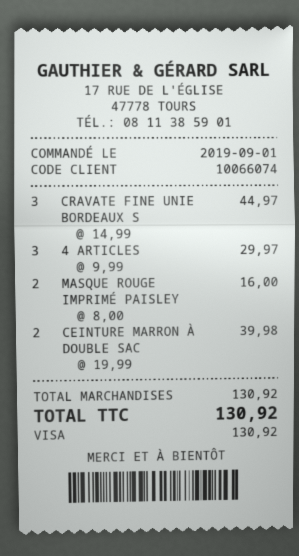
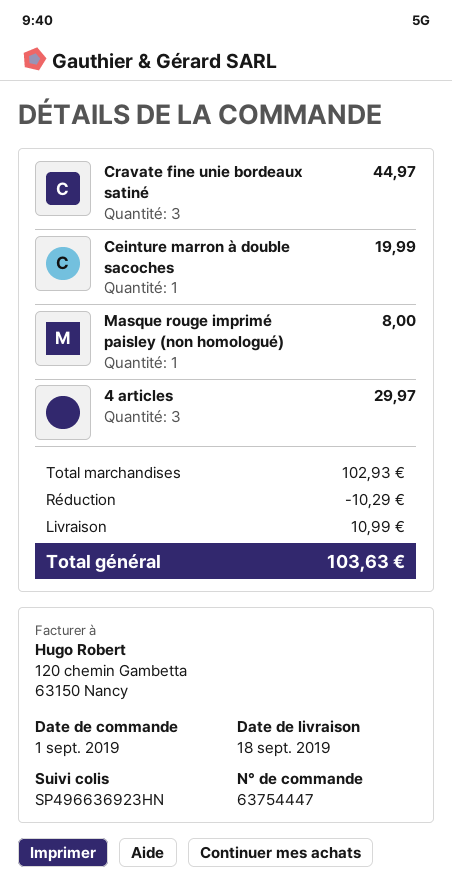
MASQUE ROUGE IMPRIMÉ PAISLEY: 2 for 16.00 -> 1 for 8.00
CEINTURE MARRON À DOUBLE SAC: 2 for 39.98 -> 1 for 19.99
subtotal: 130.92 -> 102.93
discount: none -> 10.29
shipping: none -> 10.99
total: 130.92 -> 103.63

